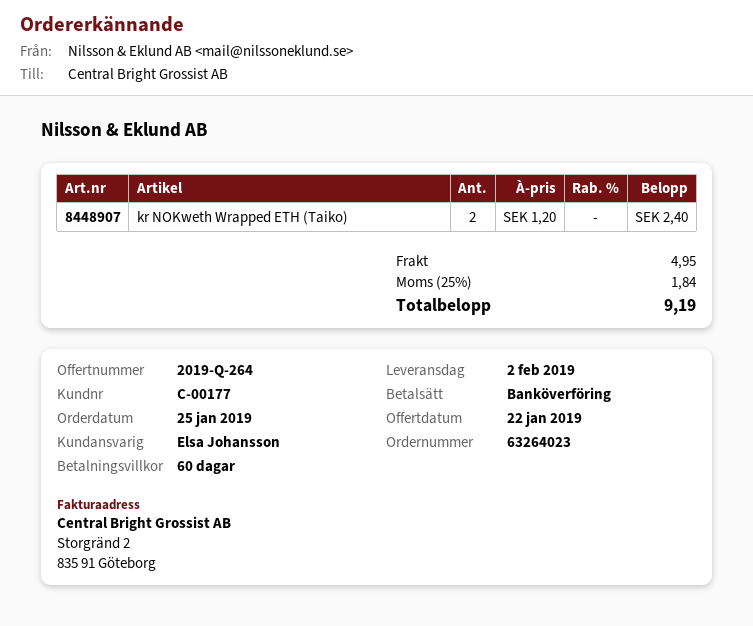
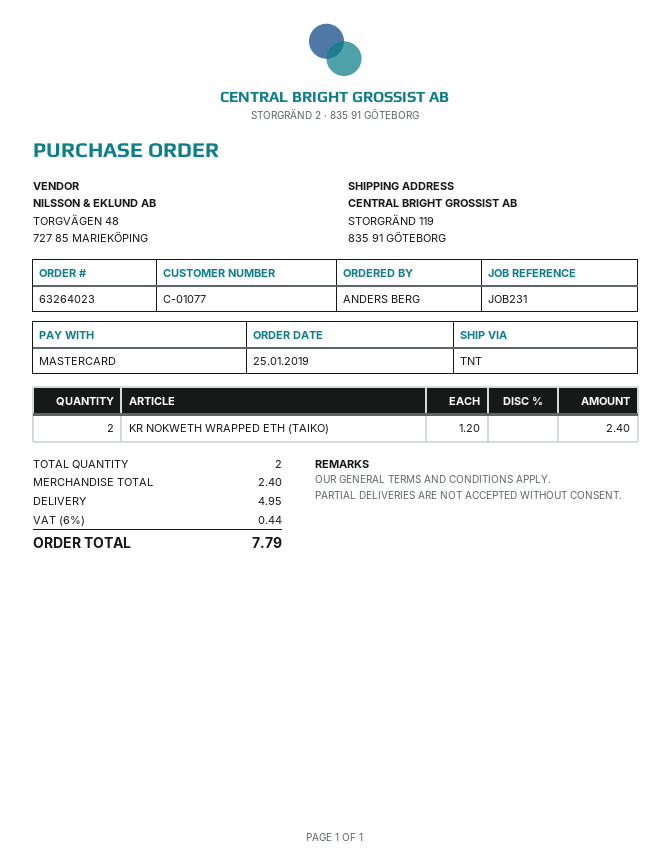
customer number: C-00177 -> C-01077
payment method: bank transfer -> Mastercard
tax: 25% = 1.84 -> 6% = 0.44
total: 9.19 -> 7.79

